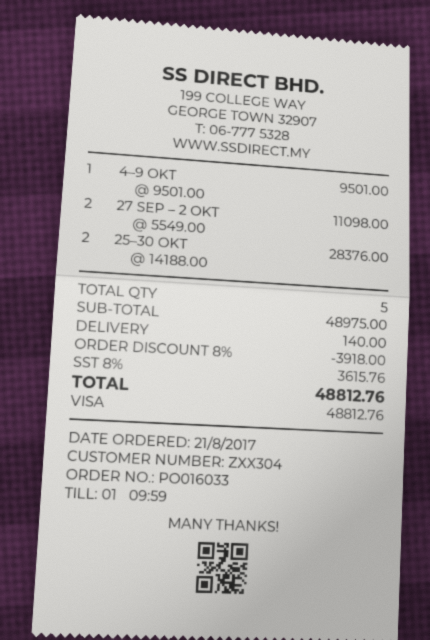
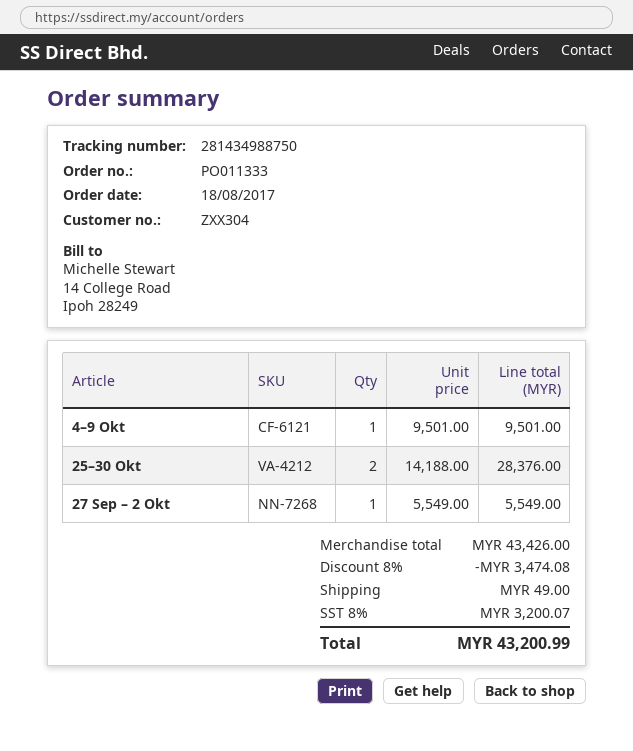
order number: PO016033 -> PO011333
order date: 2017-08-21 -> 2017-08-18
27 SEP – 2 OKT: 2 x 5549.00 = 11098.00 -> 1 x 5549.00 = 5549.00
subtotal: 48975.00 -> 43426.00
discount: 8% = 3918.00 -> 8% = 3474.08
shipping: 140.00 -> 49.00
tax: 8% = 3615.76 -> 8% = 3200.07
total: 48812.76 -> 43200.99

